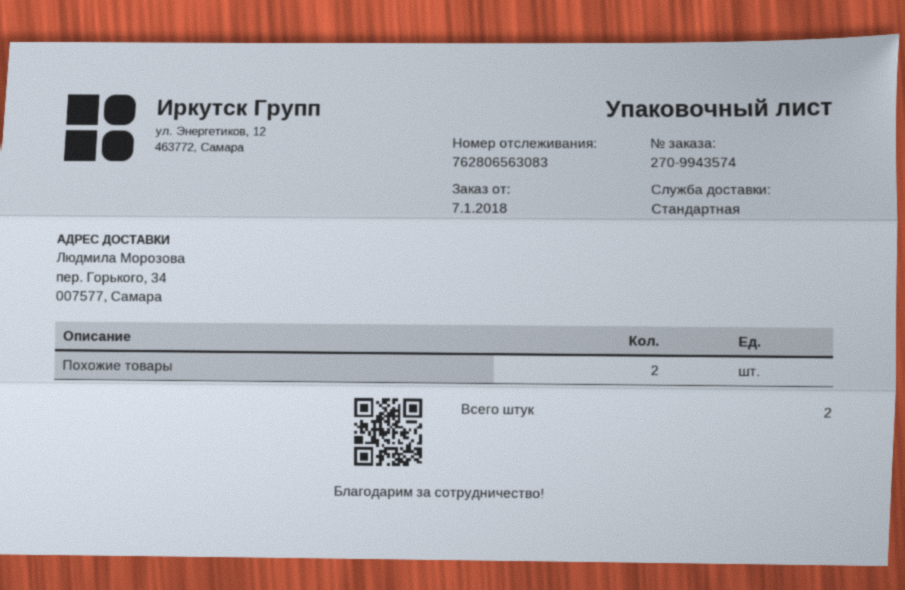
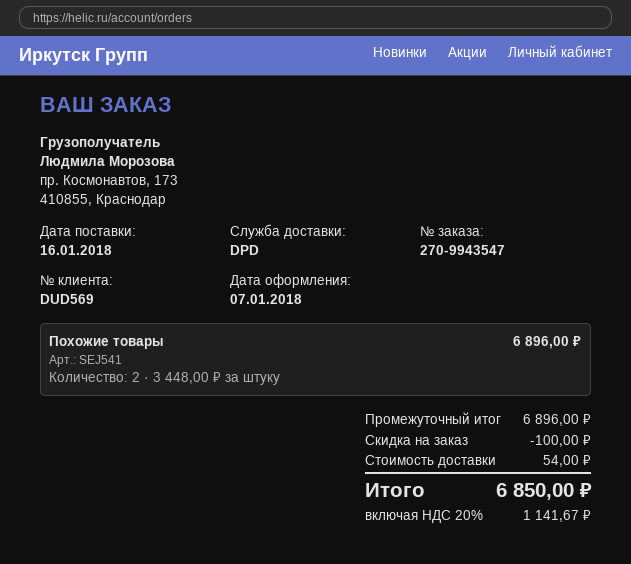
order number: 270-9943574 -> 270-9943547
shipping method: standard -> DPD
ship to: пер. Горького, 34, 007577, Самара -> пр. Космонавтов, 173, 410855, Краснодар

